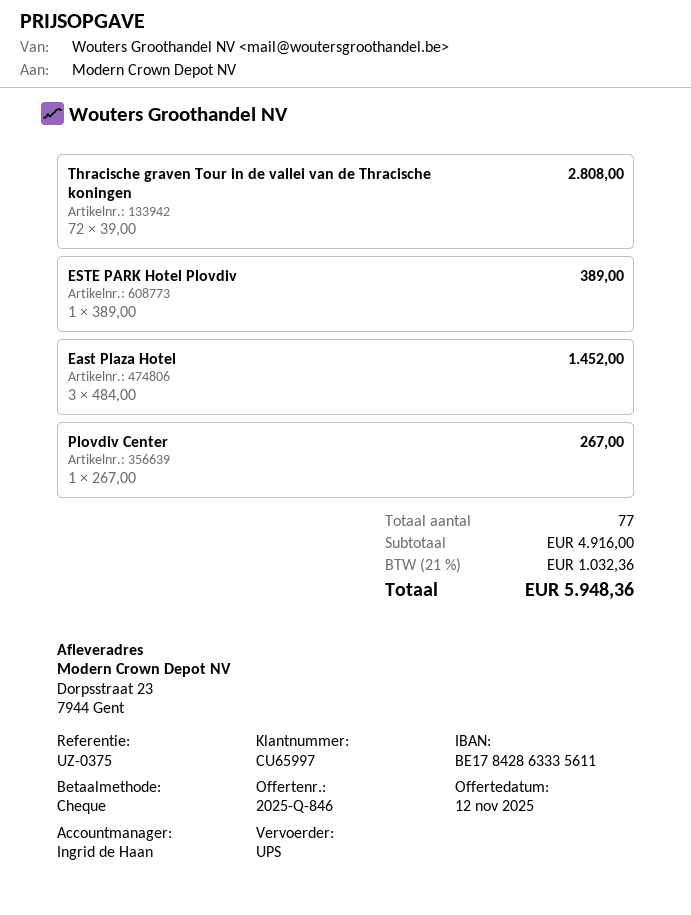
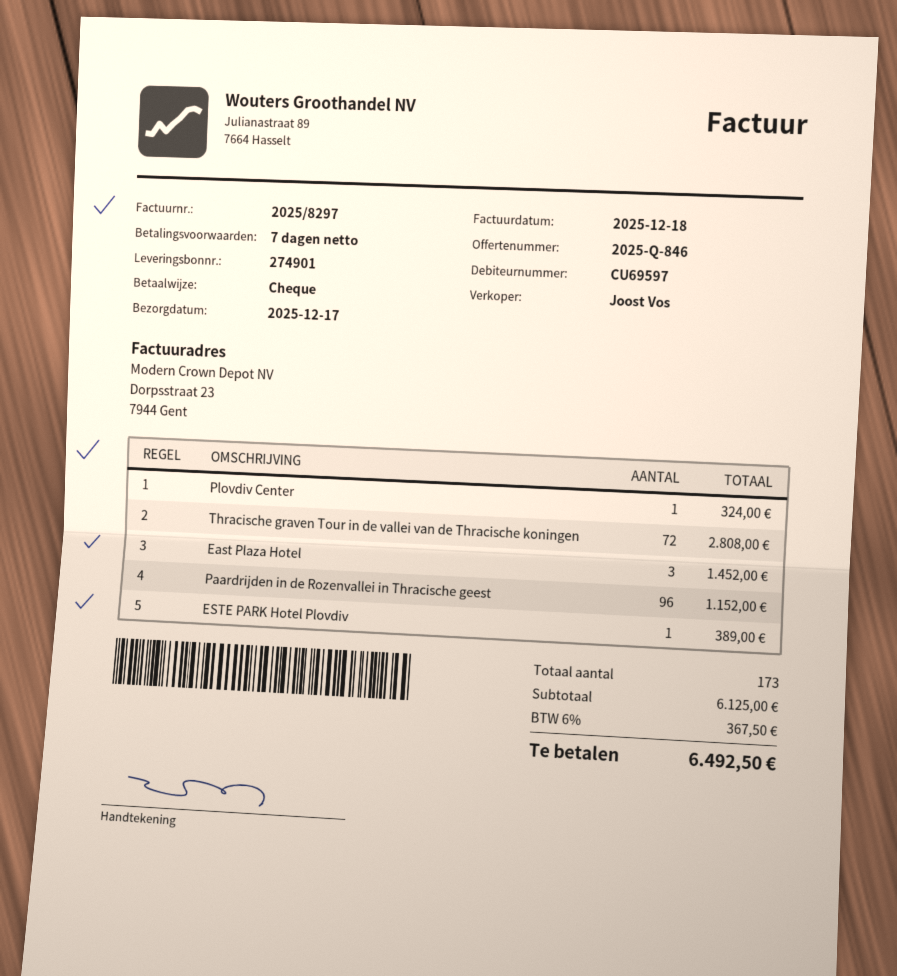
customer number: CU65997 -> CU69597
sales rep: Ingrid de Haan -> Joost Vos
Plovdiv Center: 1 for 267.00 -> 1 for 324.00
Paardrijden in de Rozenvallei in Thracische geest: none -> 96 for 1152.00
total quantity: 77 -> 173
subtotal: 4916.00 -> 6125.00
tax: 21% = 1032.36 -> 6% = 367.50
total: 5948.36 -> 6492.50

